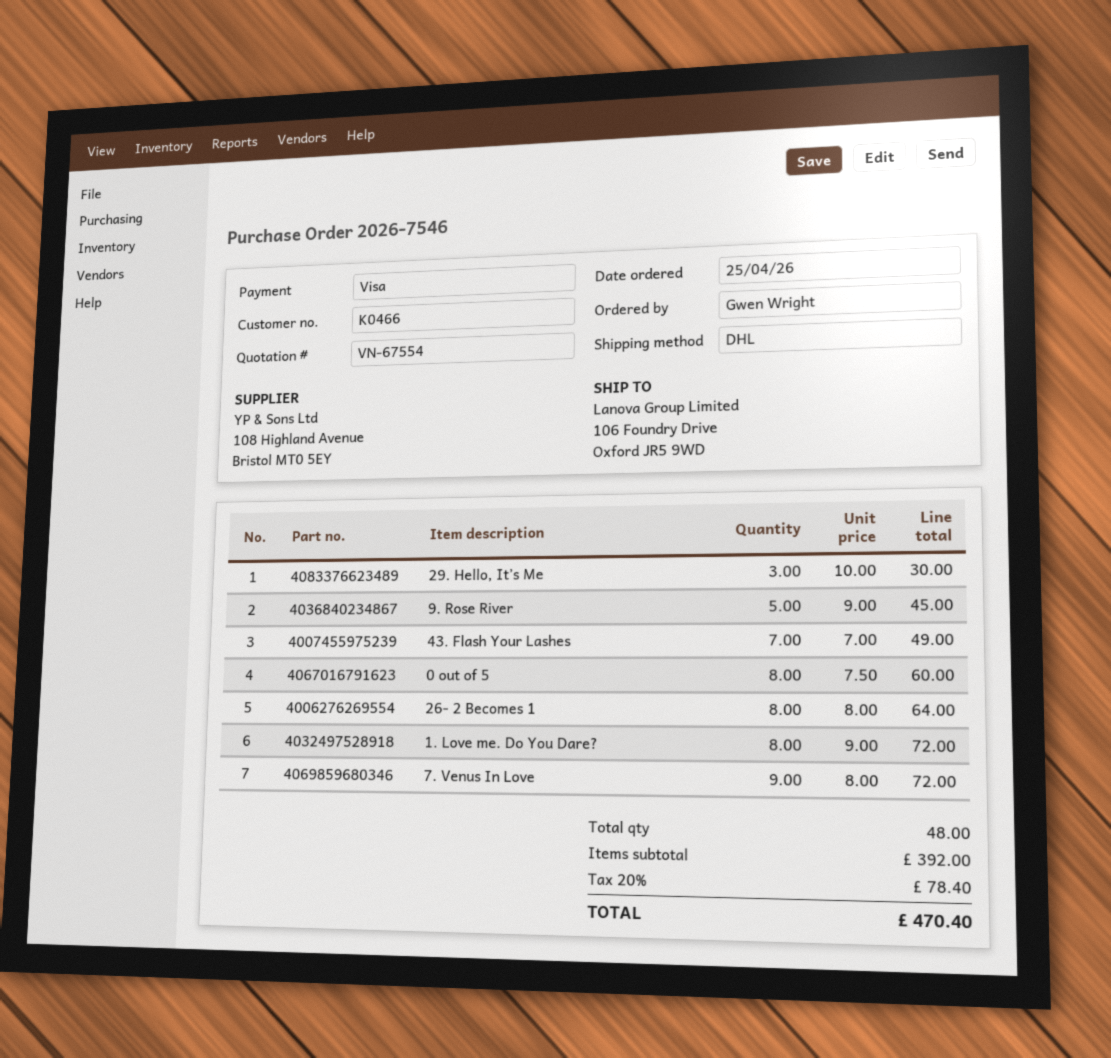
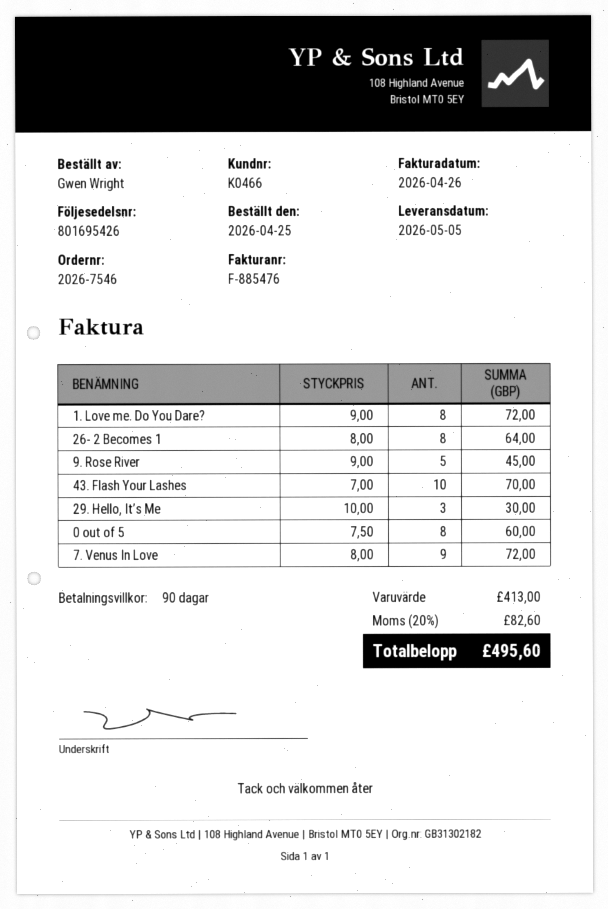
43. Flash Your Lashes: 7 x 7.00 = 49.00 -> 10 x 7.00 = 70.00
subtotal: 392.00 -> 413.00
tax: 20% = 78.40 -> 20% = 82.60
total: 470.40 -> 495.60

